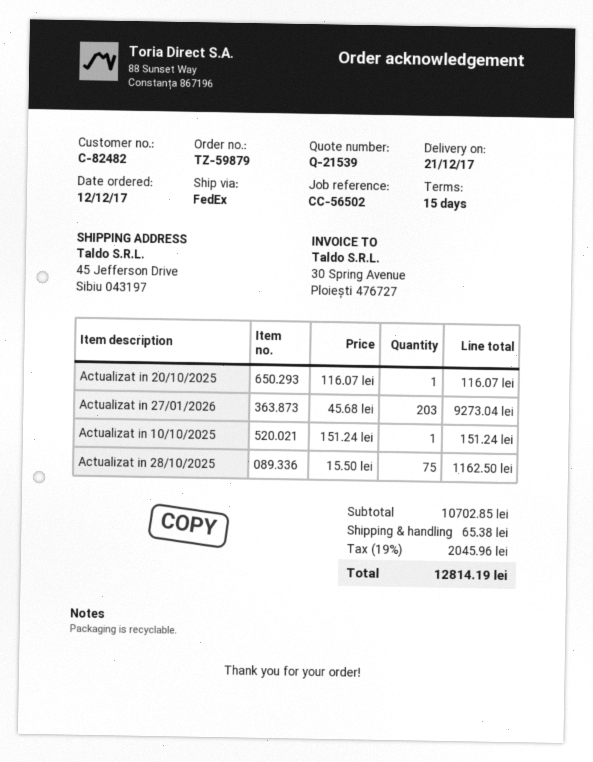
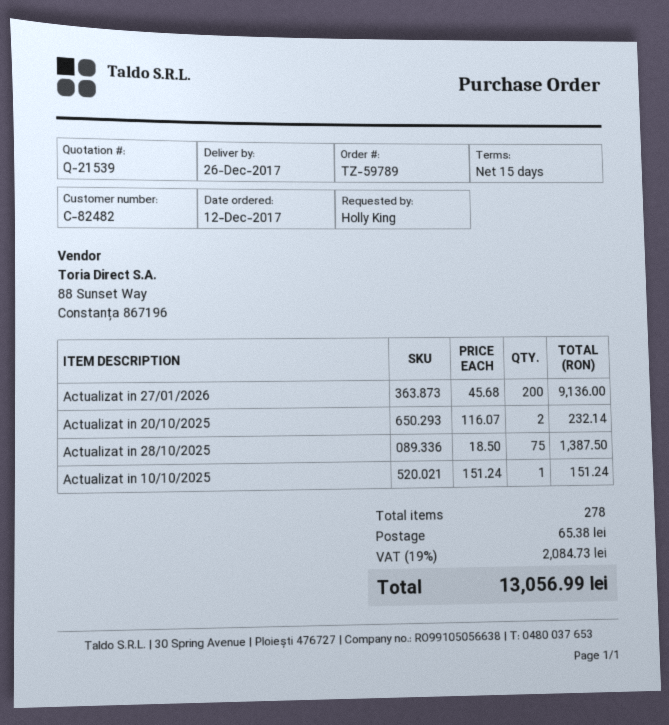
order number: TZ-59879 -> TZ-59789
delivery date: 2017-12-21 -> 2017-12-26
Actualizat in 20/10/2025: 1 x 116.07 = 116.07 -> 2 x 116.07 = 232.14
Actualizat in 27/01/2026: 203 x 45.68 = 9273.04 -> 200 x 45.68 = 9136.00
Actualizat in 28/10/2025: 75 x 15.50 = 1162.50 -> 75 x 18.50 = 1387.50
tax: 19% = 2045.96 -> 19% = 2084.73
total: 12814.19 -> 13056.99

